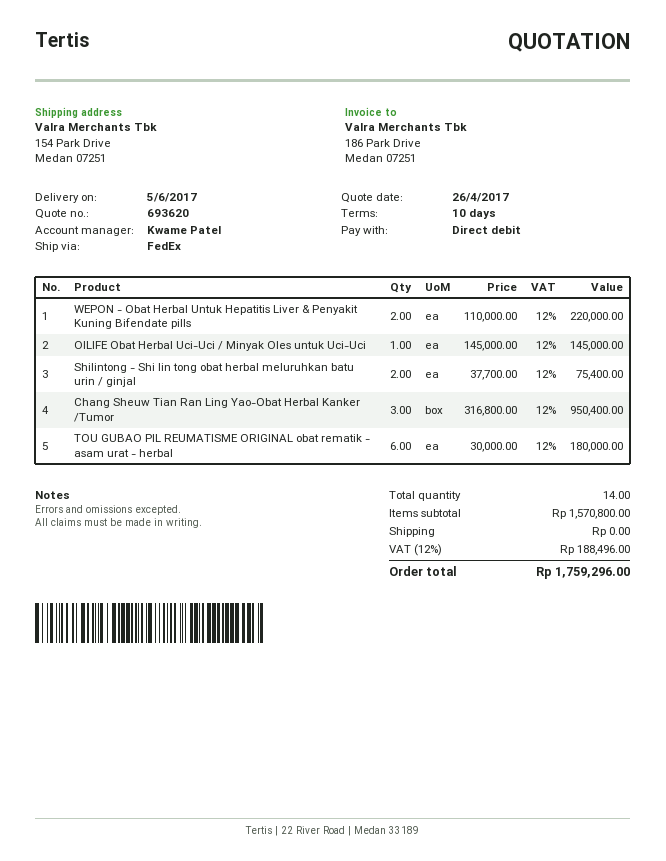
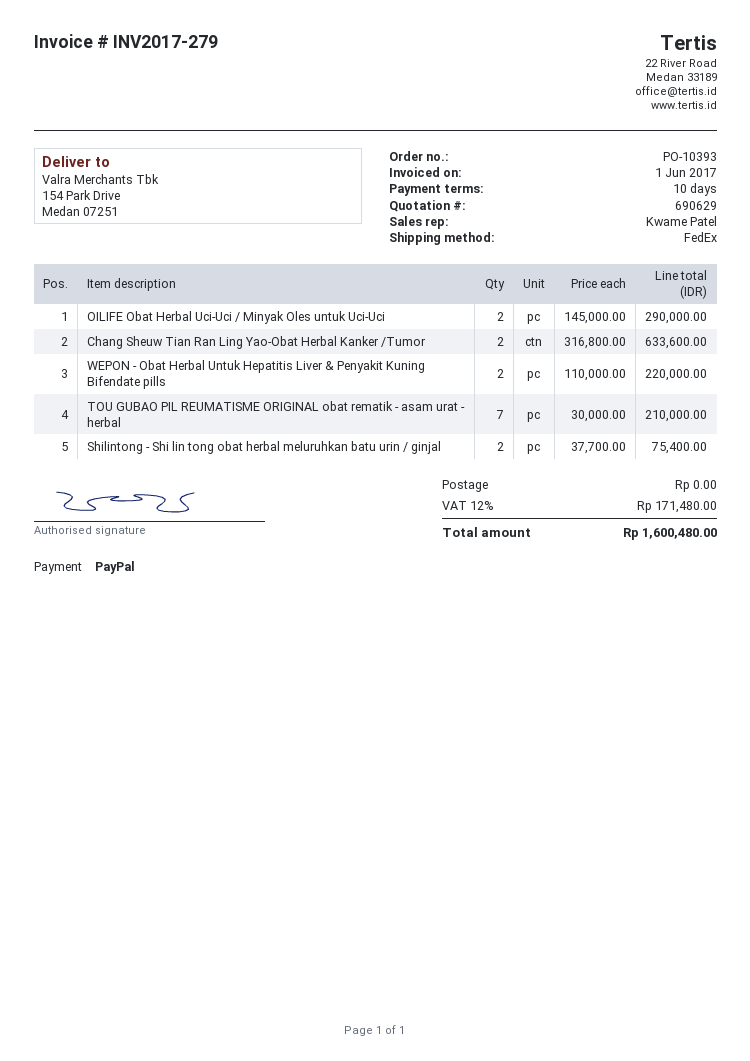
quote number: 693620 -> 690629
payment method: direct debit -> PayPal
OILIFE Obat Herbal Uci-Uci / Minyak Oles untuk Uci-Uci: 1 x 145000.00 = 145000.00 -> 2 x 145000.00 = 290000.00
Chang Sheuw Tian Ran Ling Yao-Obat Herbal Kanker /Tumor: 3 x 316800.00 = 950400.00 -> 2 x 316800.00 = 633600.00
TOU GUBAO PIL REUMATISME ORIGINAL obat rematik - asam urat - herbal: 6 x 30000.00 = 180000.00 -> 7 x 30000.00 = 210000.00
tax: 12% = 188496.00 -> 12% = 171480.00
total: 1759296.00 -> 1600480.00

